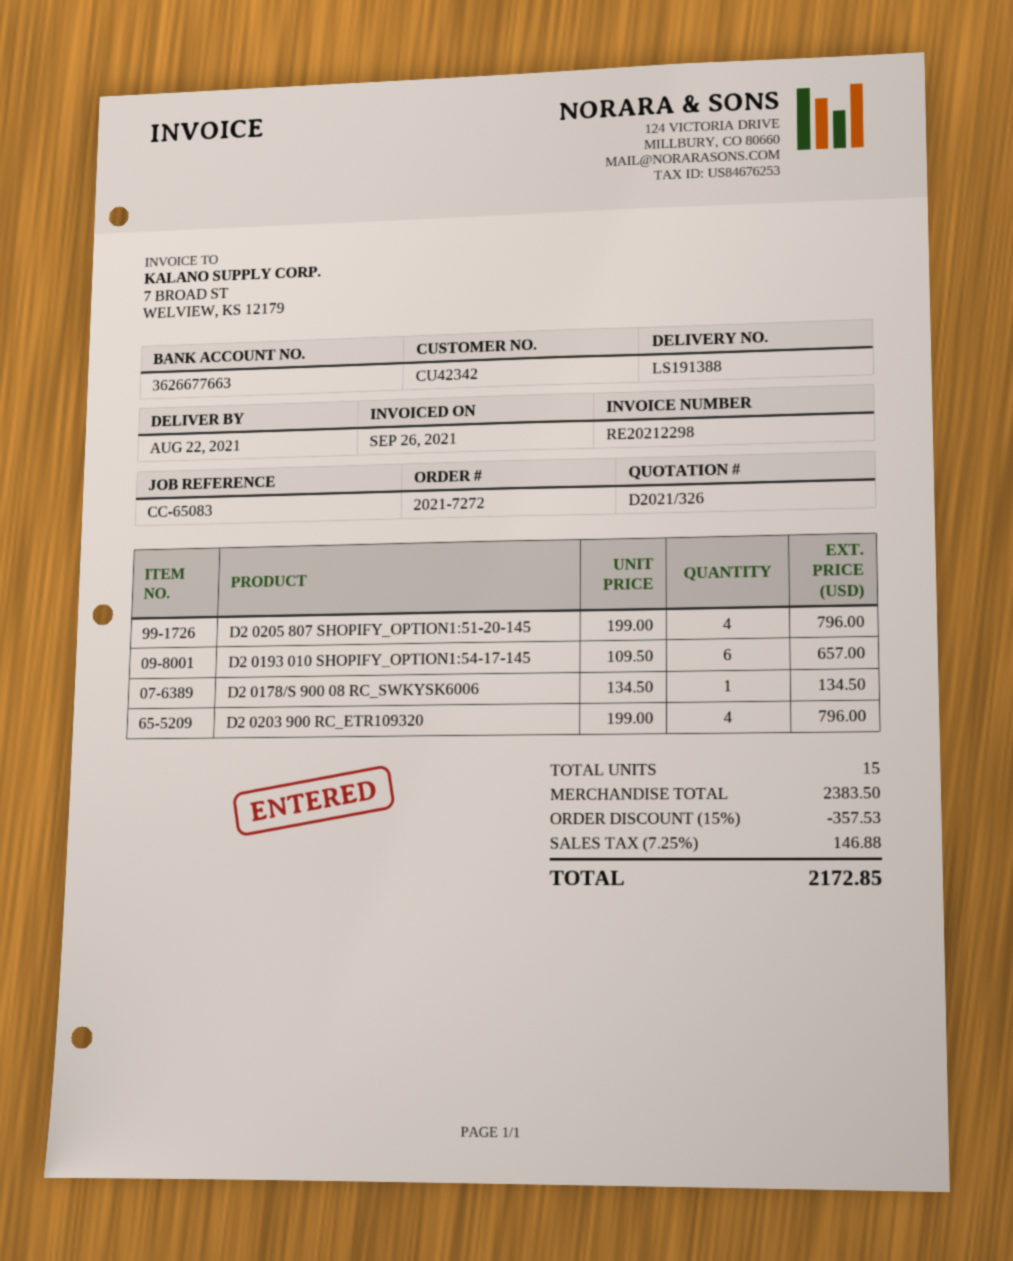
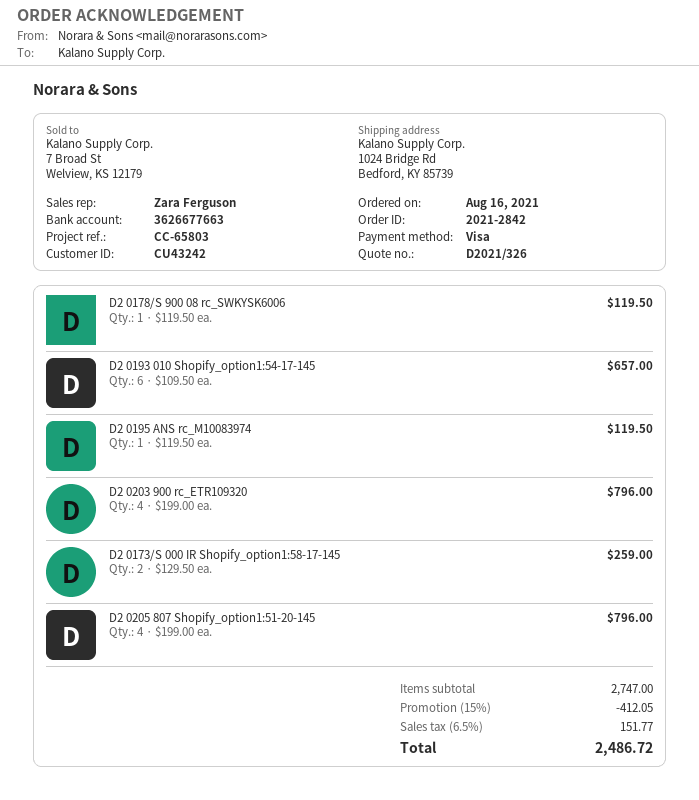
order number: 2021-7272 -> 2021-2842
customer number: CU42342 -> CU43242
reference: CC-65083 -> CC-65803
D2 0178/S 900 08 RC_SWKYSK6006: 1 x 134.50 = 134.50 -> 1 x 119.50 = 119.50
D2 0195 ANS rc_M10083974: none -> 1 x 119.50 = 119.50
D2 0173/S 000 IR Shopify_option1:58-17-145: none -> 2 x 129.50 = 259.00
subtotal: 2383.50 -> 2747.00
discount: 15% = 357.53 -> 15% = 412.05
tax: 7.25% = 146.88 -> 6.5% = 151.77
total: 2172.85 -> 2486.72

